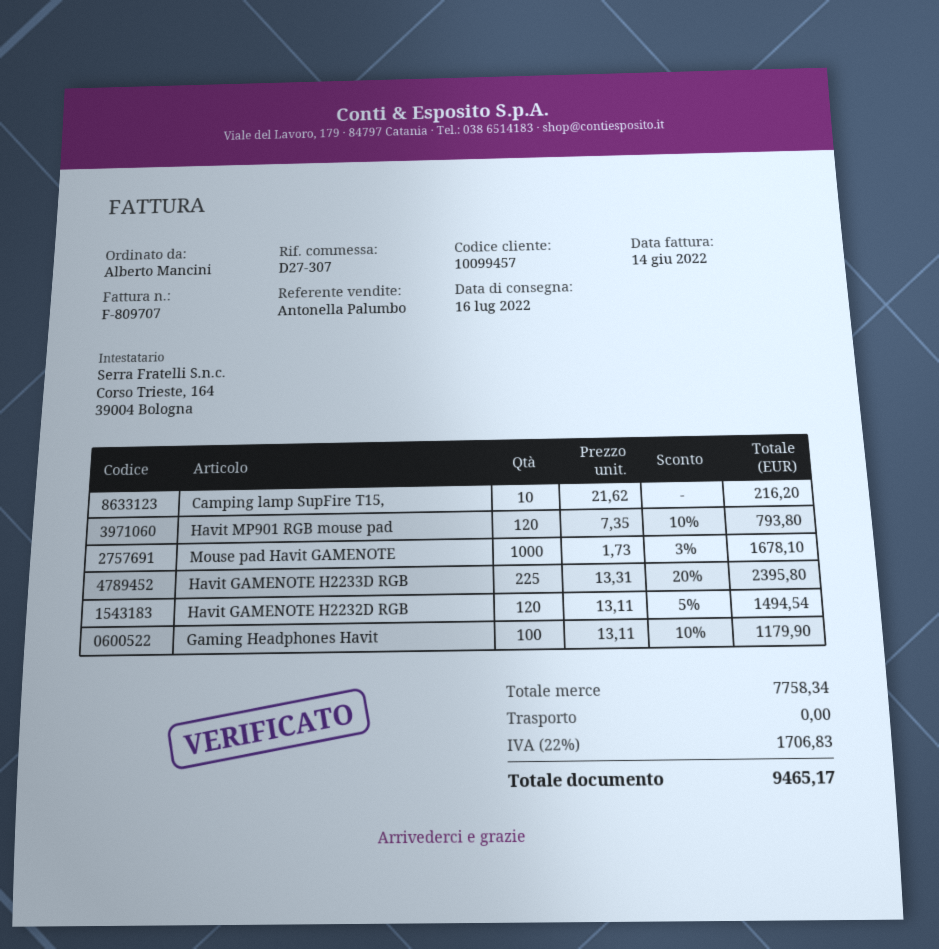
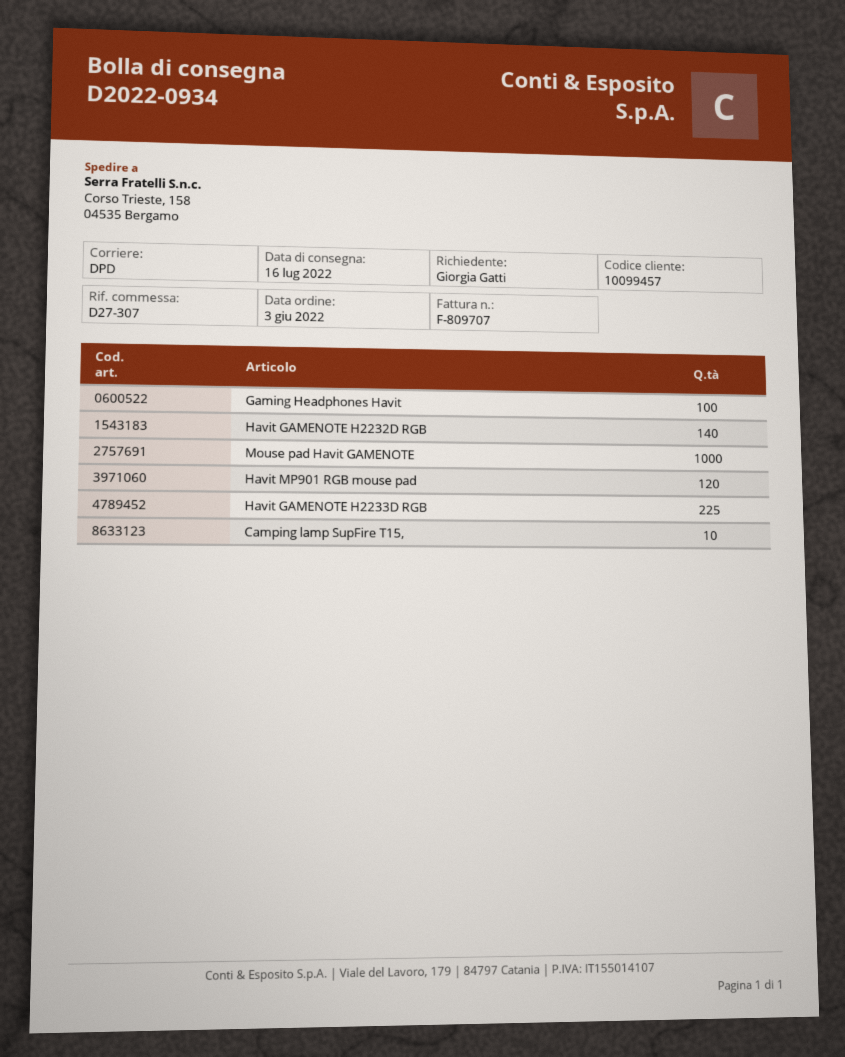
ordered by: Alberto Mancini -> Giorgia Gatti
Havit GAMENOTE H2232D RGB: 120 -> 140

